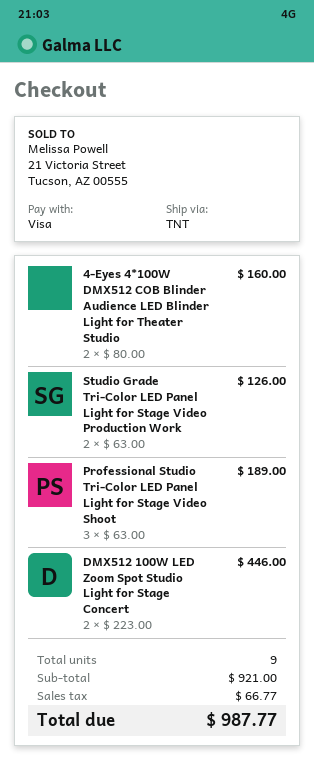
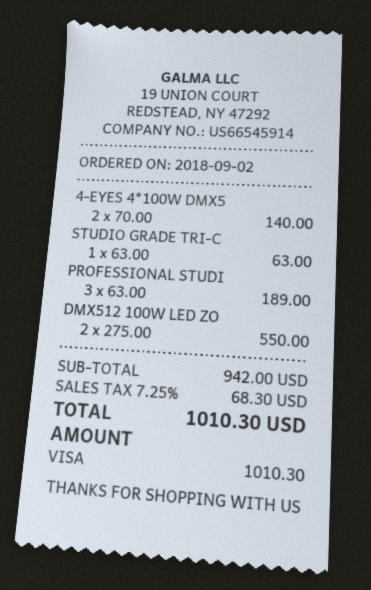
4-Eyes 4*100W DMX512 COB Blinder Audience LED Blinder Light for Theater Studio: 2 x 80.00 = 160.00 -> 2 x 70.00 = 140.00
Studio Grade Tri-Color LED Panel Light for Stage Video Production Work: 2 x 63.00 = 126.00 -> 1 x 63.00 = 63.00
DMX512 100W LED Zoom Spot Studio Light for Stage Concert: 2 x 223.00 = 446.00 -> 2 x 275.00 = 550.00
subtotal: 921.00 -> 942.00
tax: 66.77 -> 68.30
total: 987.77 -> 1010.30

